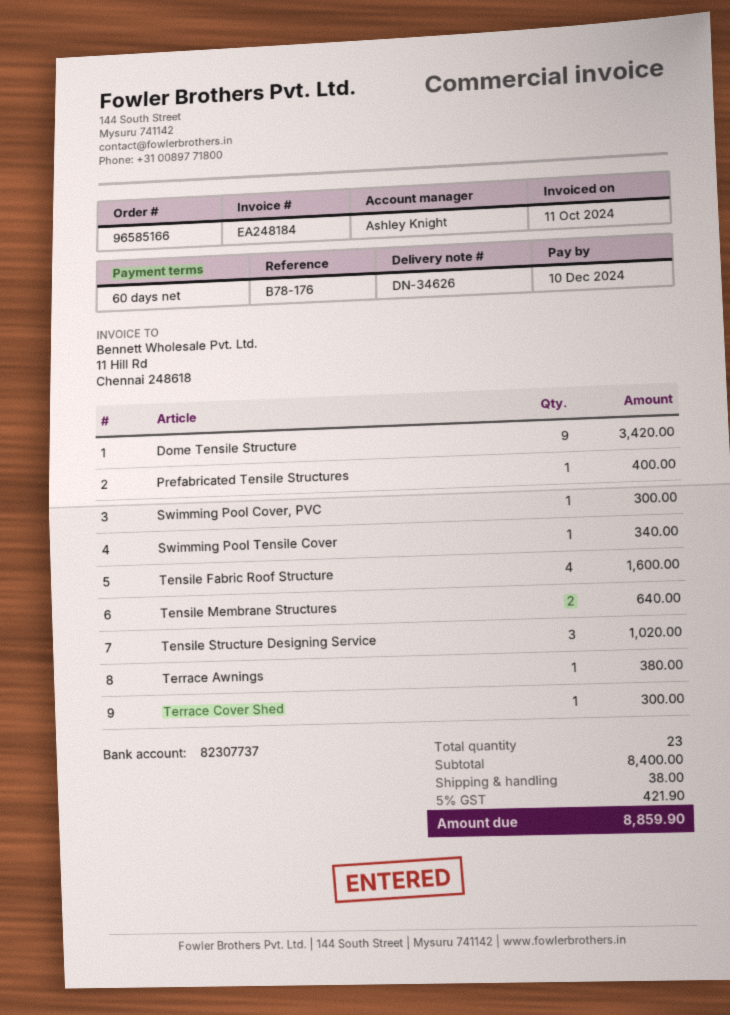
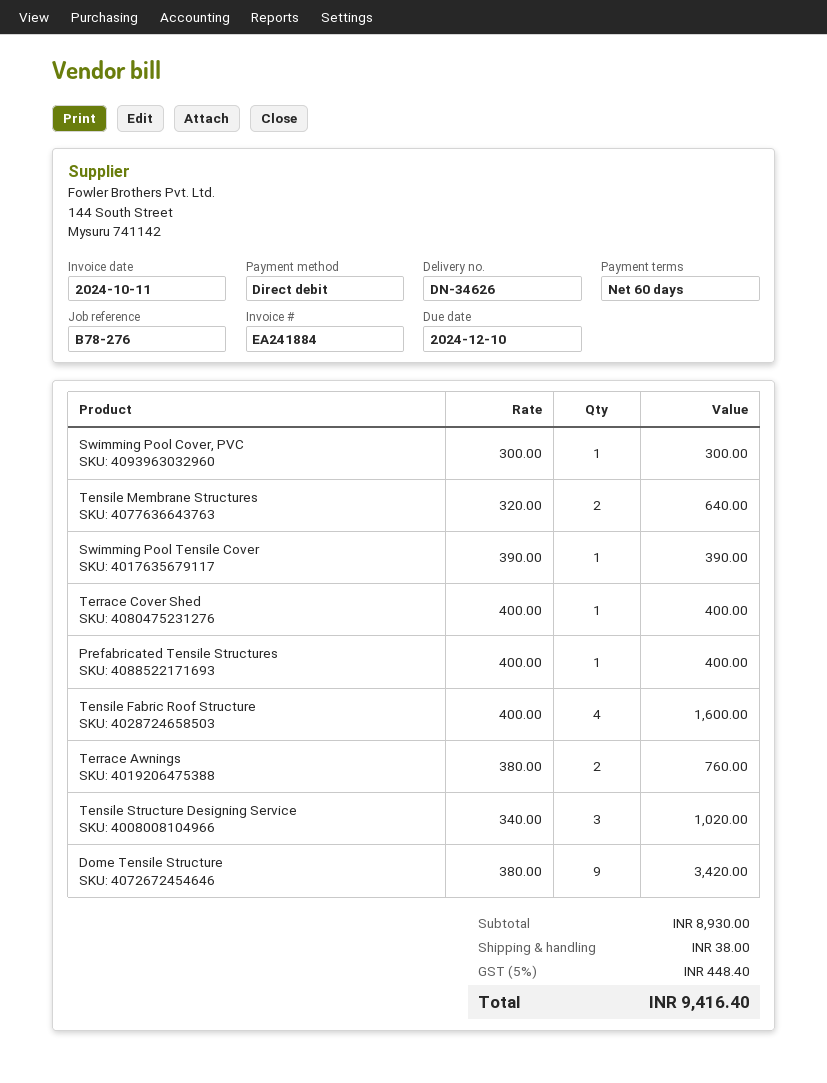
invoice number: EA248184 -> EA241884
reference: B78-176 -> B78-276
Swimming Pool Tensile Cover: 1 for 340.00 -> 1 for 390.00
Terrace Awnings: 1 for 380.00 -> 2 for 760.00
Terrace Cover Shed: 1 for 300.00 -> 1 for 400.00
subtotal: 8400.00 -> 8930.00
tax: 5% = 421.90 -> 5% = 448.40
total: 8859.90 -> 9416.40

